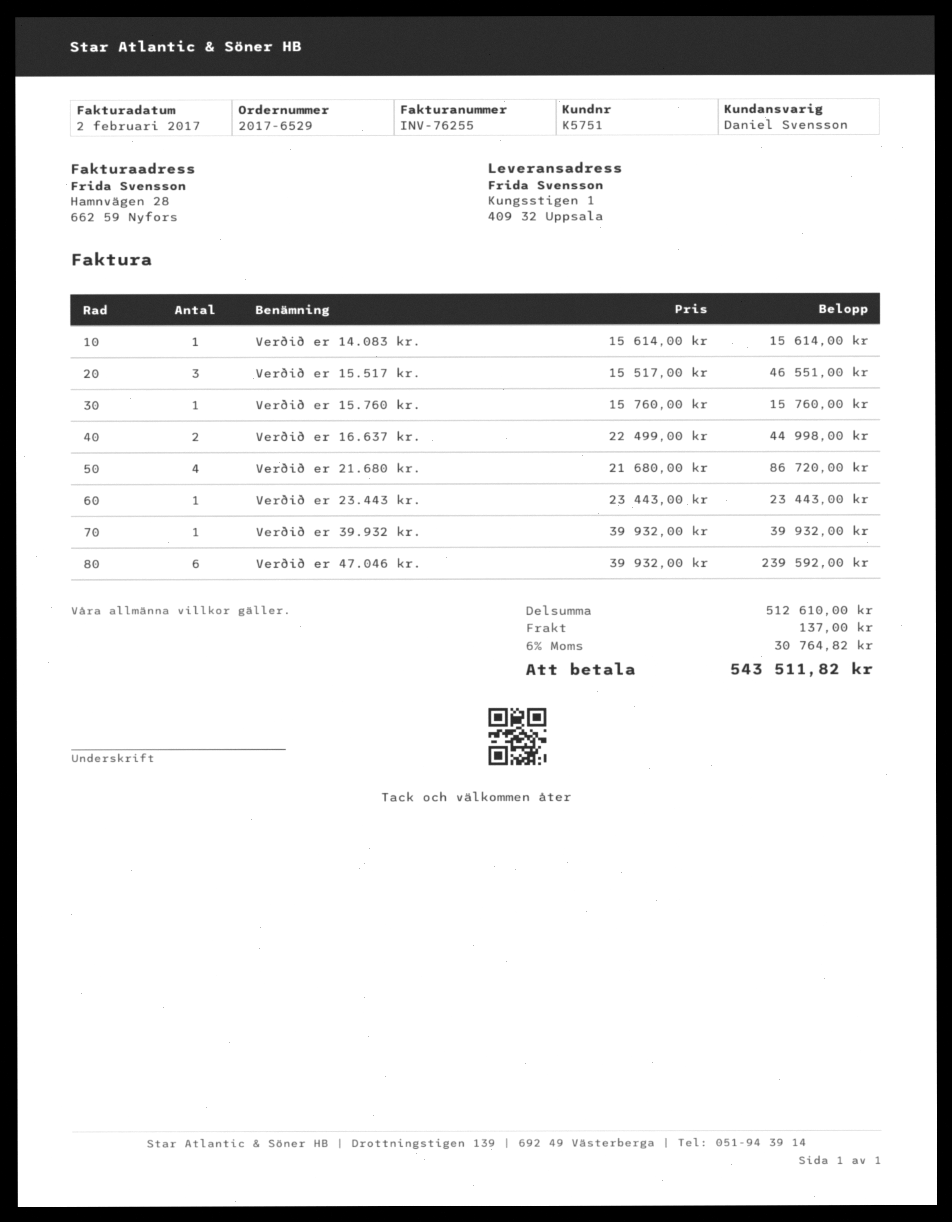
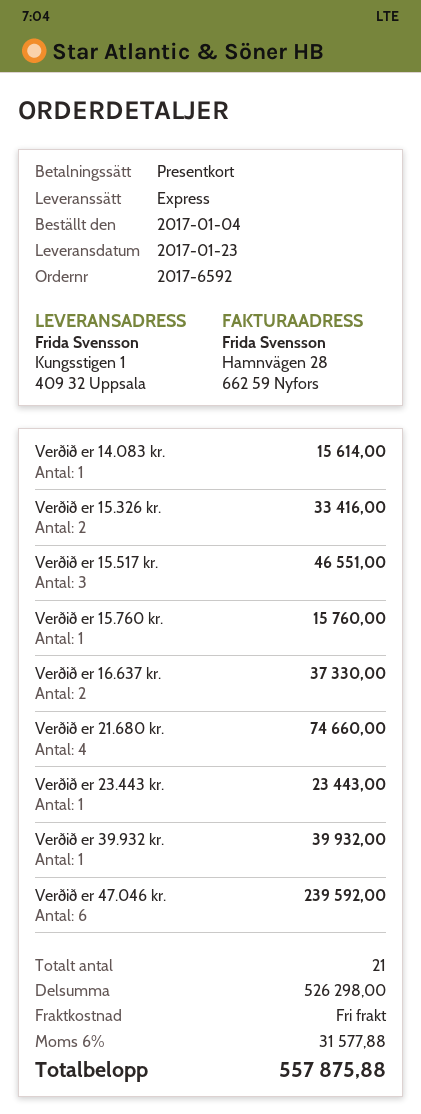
order number: 2017-6529 -> 2017-6592
Verðið er 16.637 kr.: 2 for 44998.00 -> 2 for 37330.00
Verðið er 21.680 kr.: 4 for 86720.00 -> 4 for 74660.00
Verðið er 15.326 kr.: none -> 2 for 33416.00
subtotal: 512610.00 -> 526298.00
shipping: 137.00 -> 0.00
tax: 6% = 30764.82 -> 6% = 31577.88
total: 543511.82 -> 557875.88

